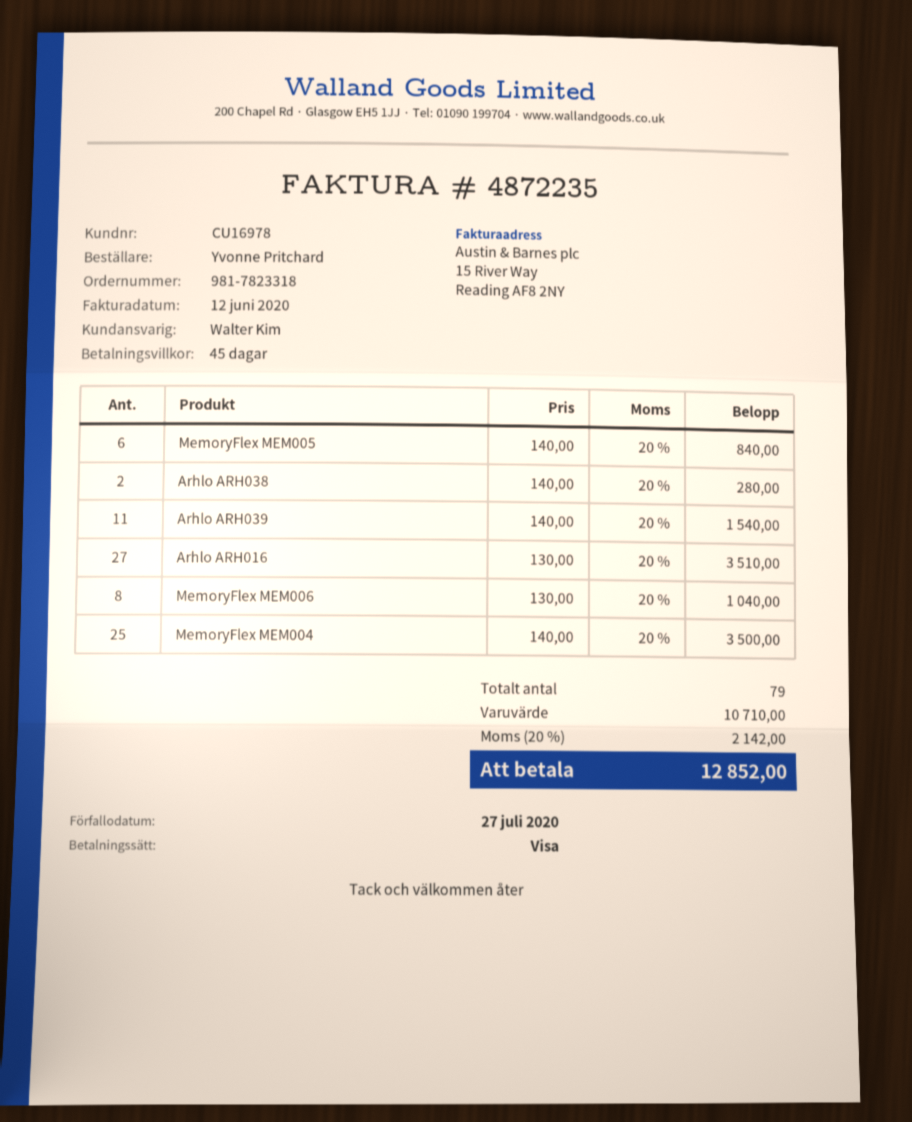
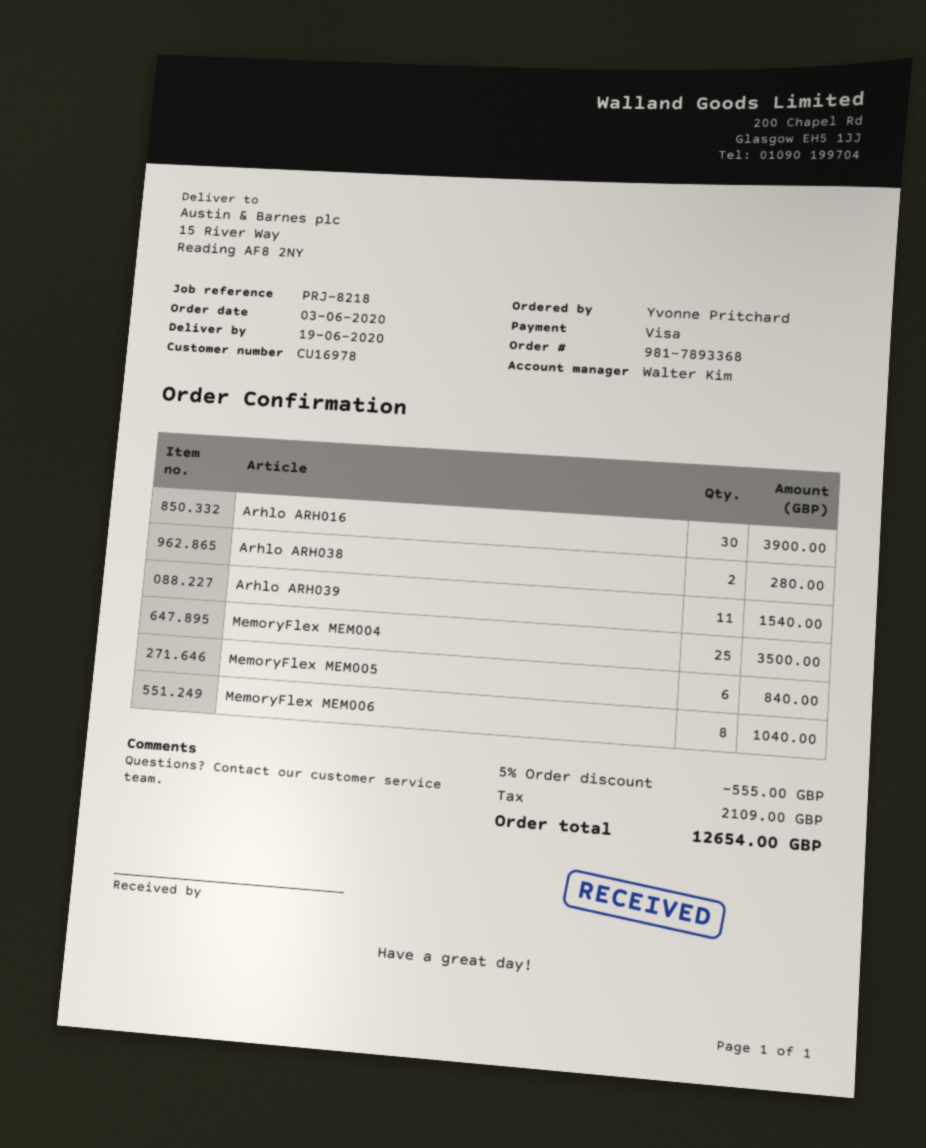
order number: 981-7823318 -> 981-7893368
Arhlo ARH016: 27 for 3510.00 -> 30 for 3900.00
discount: none -> 5% = 555.00
tax: 2142.00 -> 2109.00
total: 12852.00 -> 12654.00

